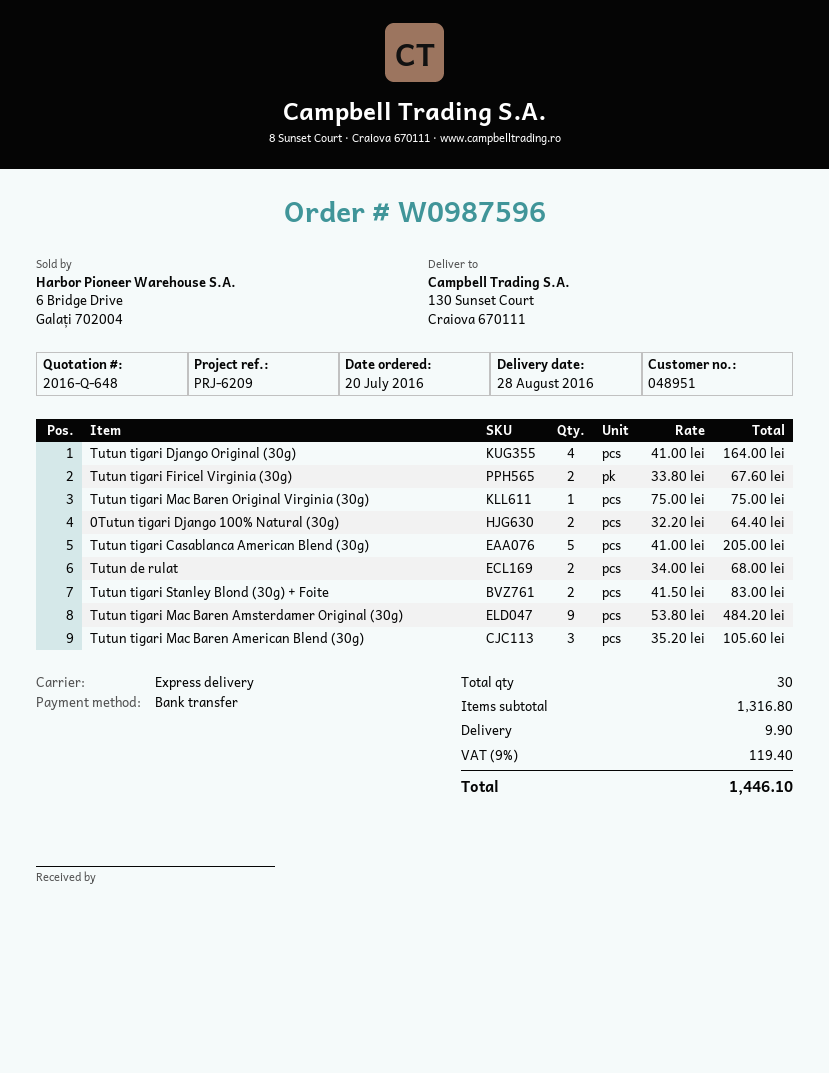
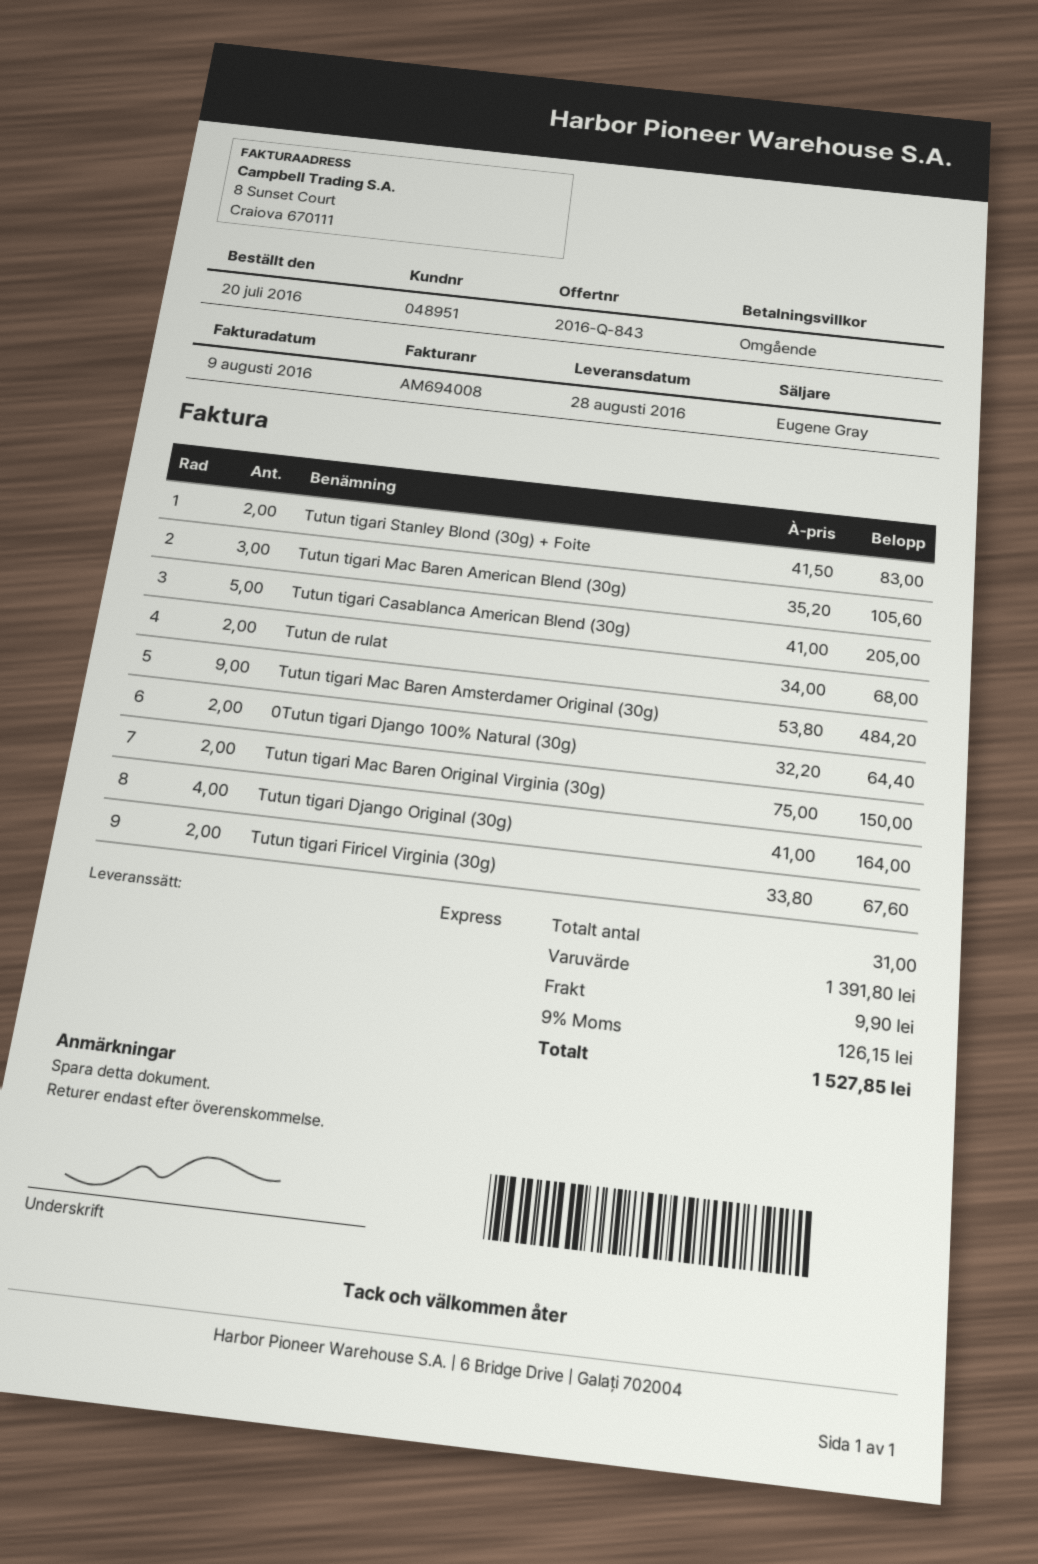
quote number: 2016-Q-648 -> 2016-Q-843
Tutun tigari Mac Baren Original Virginia (30g): 1 x 75.00 = 75.00 -> 2 x 75.00 = 150.00
total quantity: 30 -> 31
subtotal: 1316.80 -> 1391.80
tax: 9% = 119.40 -> 9% = 126.15
total: 1446.10 -> 1527.85

